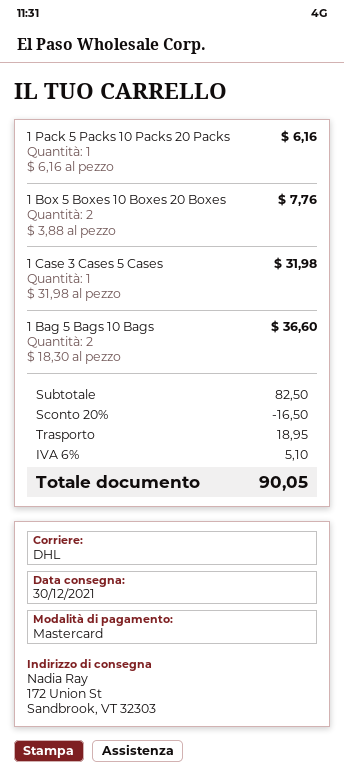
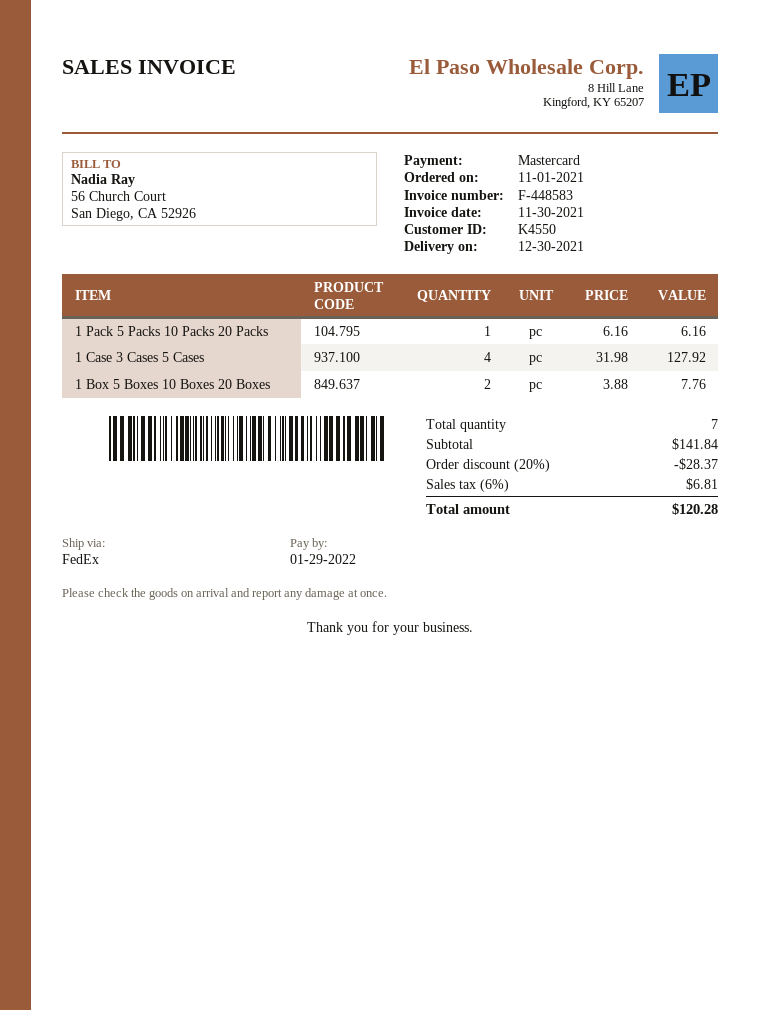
shipping method: DHL -> FedEx
1 Case 3 Cases 5 Cases: 1 x 31.98 = 31.98 -> 4 x 31.98 = 127.92
1 Bag 5 Bags 10 Bags: 2 x 18.30 = 36.60 -> none
subtotal: 82.50 -> 141.84
discount: 20% = 16.50 -> 20% = 28.37
shipping: 18.95 -> none
tax: 6% = 5.10 -> 6% = 6.81
total: 90.05 -> 120.28

